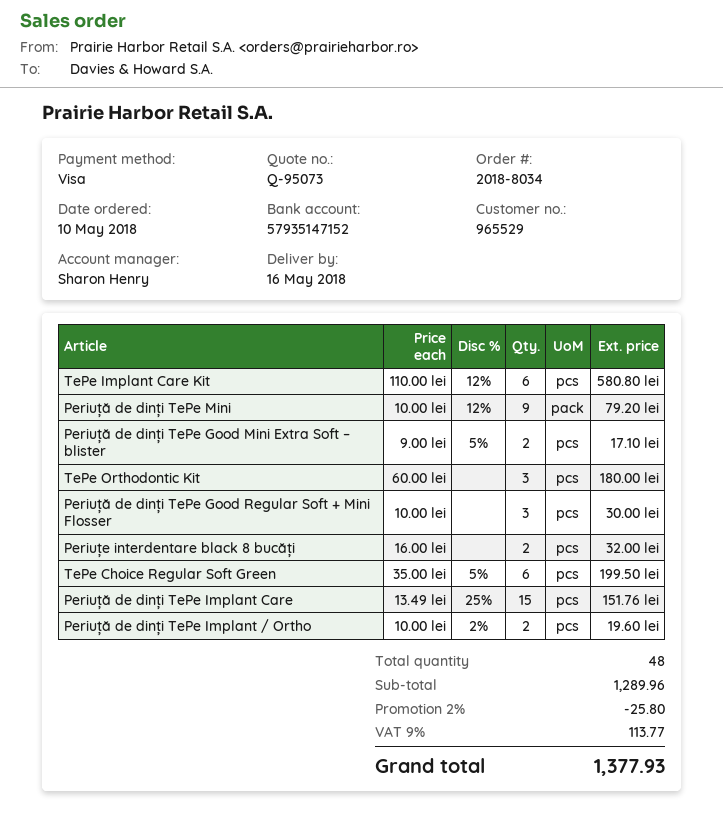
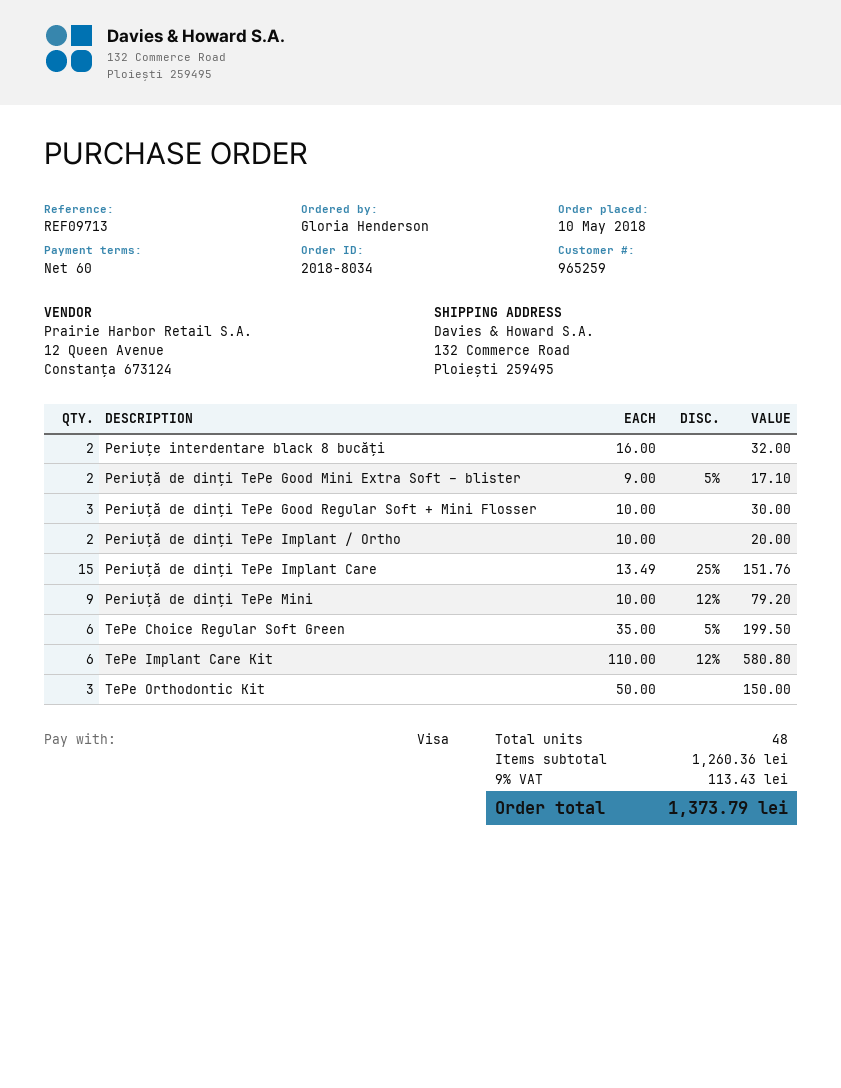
customer number: 965529 -> 965259
TePe Orthodontic Kit: 3 x 60.00 = 180.00 -> 3 x 50.00 = 150.00
Periuță de dinți TePe Implant / Ortho: 2 x 10.00 - 2% = 19.60 -> 2 x 10.00 = 20.00
subtotal: 1289.96 -> 1260.36
discount: 2% = 25.80 -> none
tax: 9% = 113.77 -> 9% = 113.43
total: 1377.93 -> 1373.79

